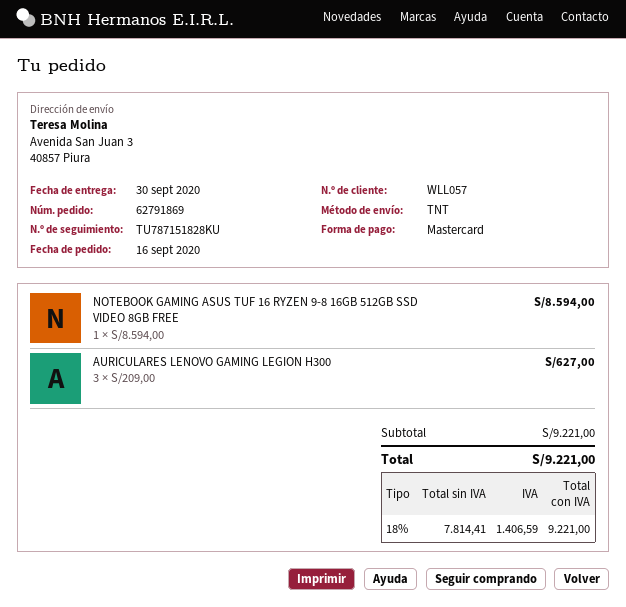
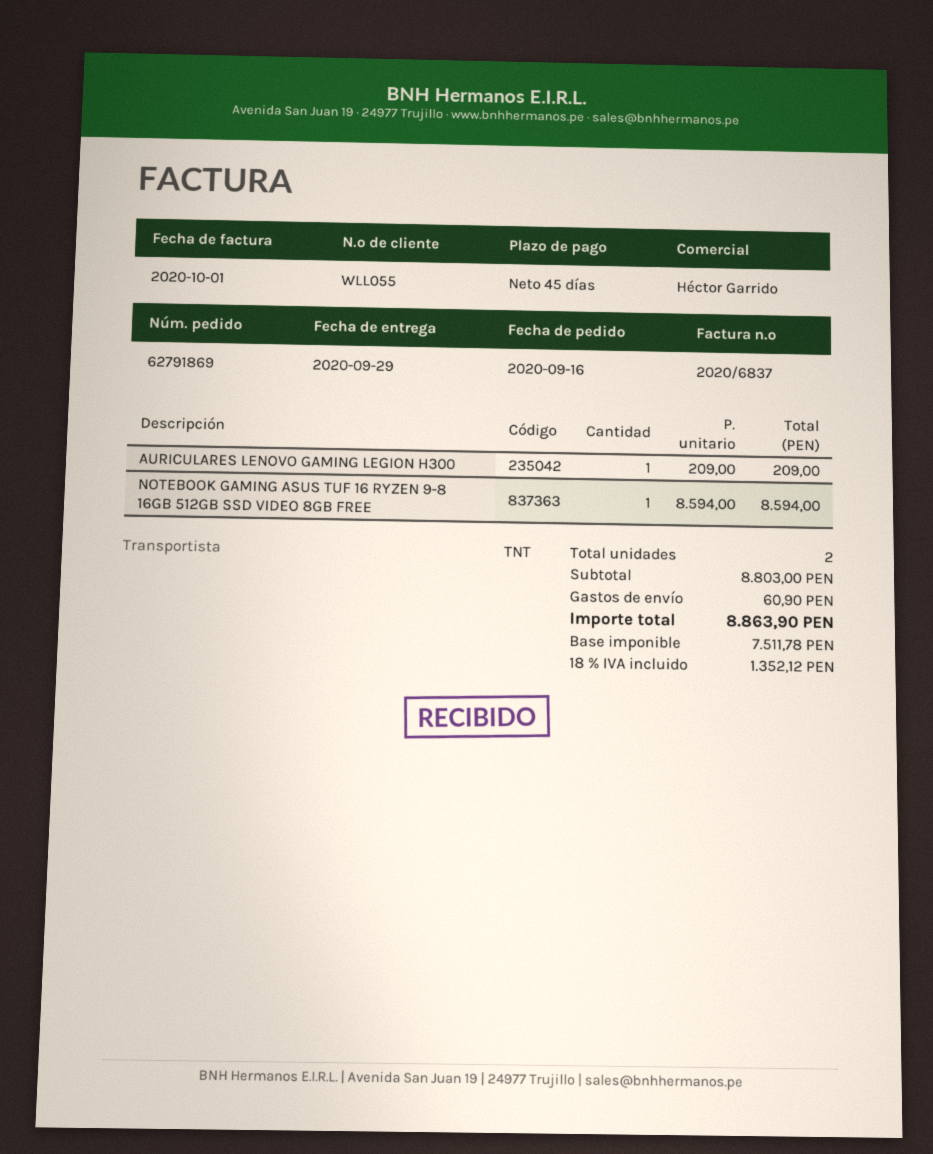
delivery date: 2020-09-30 -> 2020-09-29
customer number: WLL057 -> WLL055
AURICULARES LENOVO GAMING LEGION H300: 3 x 209.00 = 627.00 -> 1 x 209.00 = 209.00
subtotal: 9221.00 -> 8803.00
shipping: none -> 60.90
net: 7814.41 -> 7511.78
tax: 18% = 1406.59 -> 18% = 1352.12
total: 9221.00 -> 8863.90

